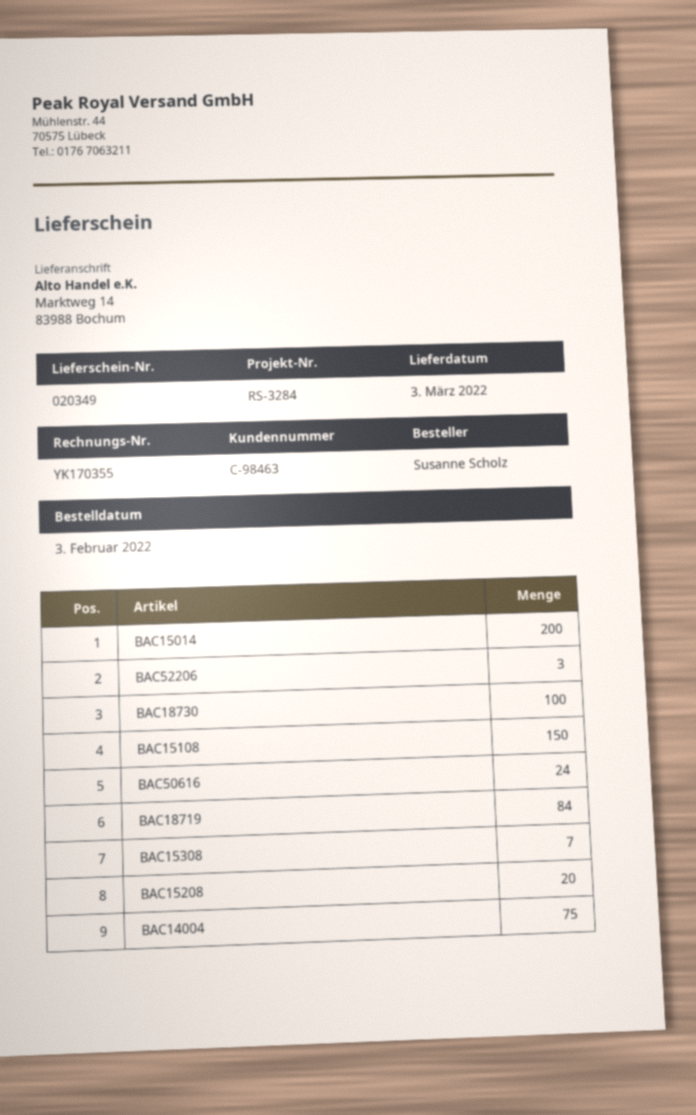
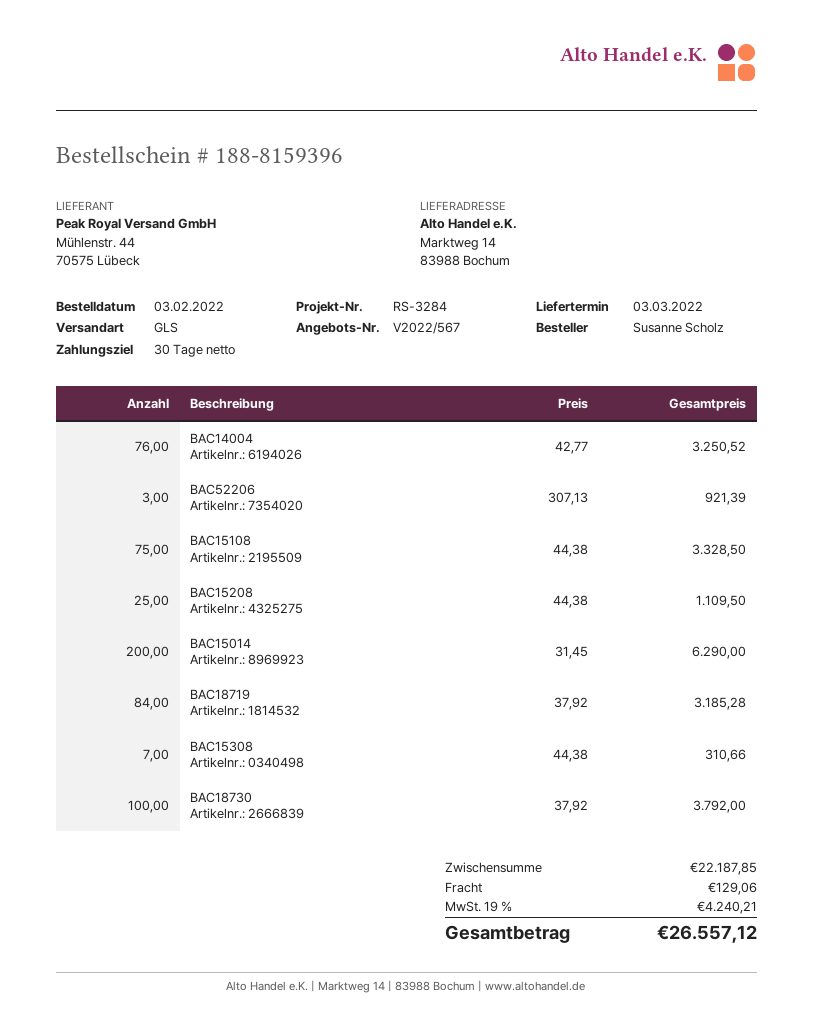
BAC15108: 150 -> 75
BAC50616: 24 -> none
BAC15208: 20 -> 25
BAC14004: 75 -> 76

